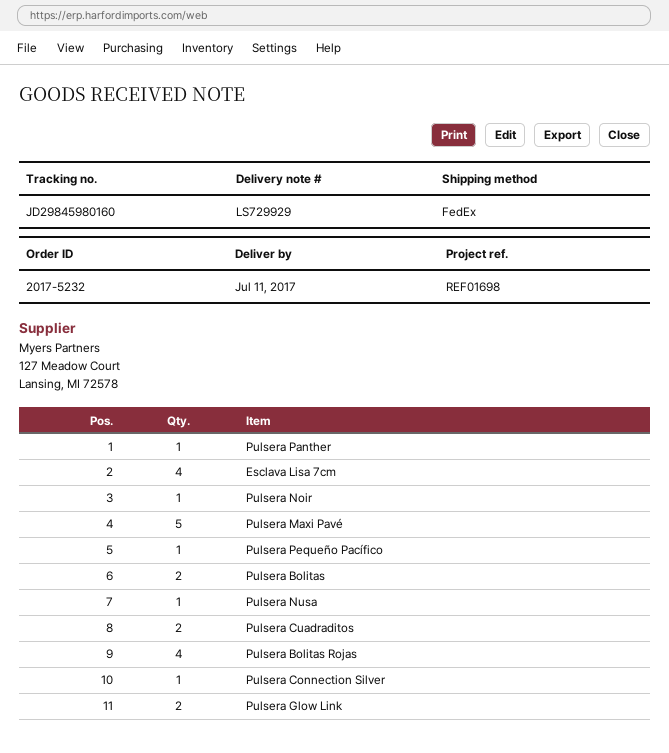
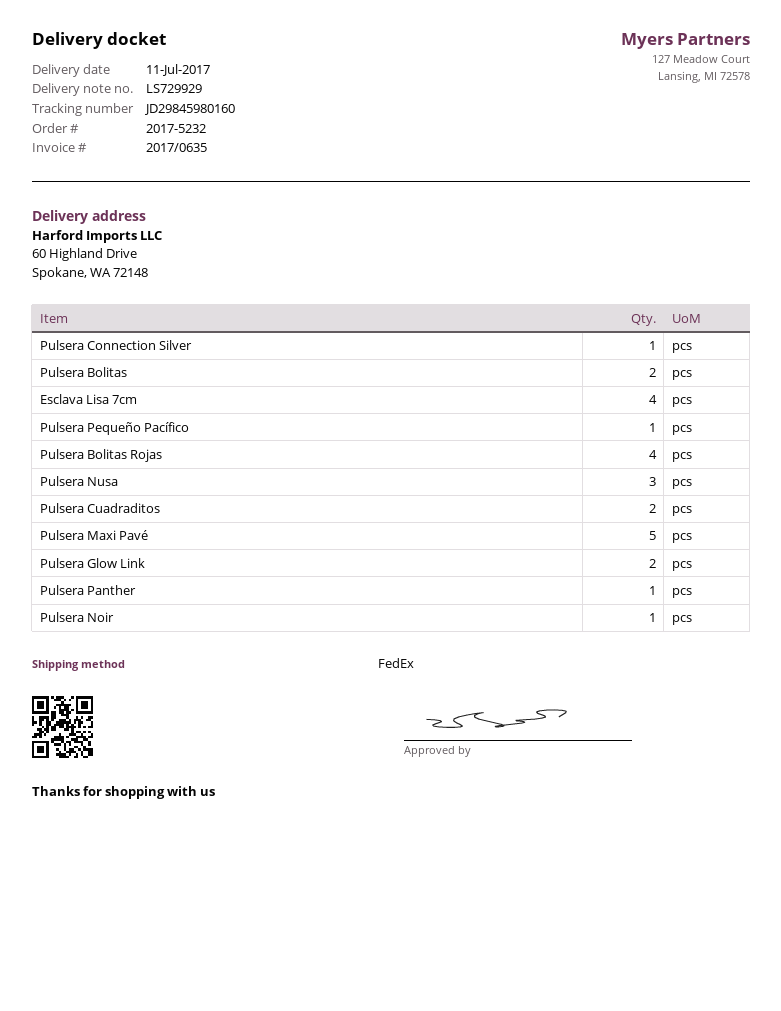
Pulsera Nusa: 1 -> 3

